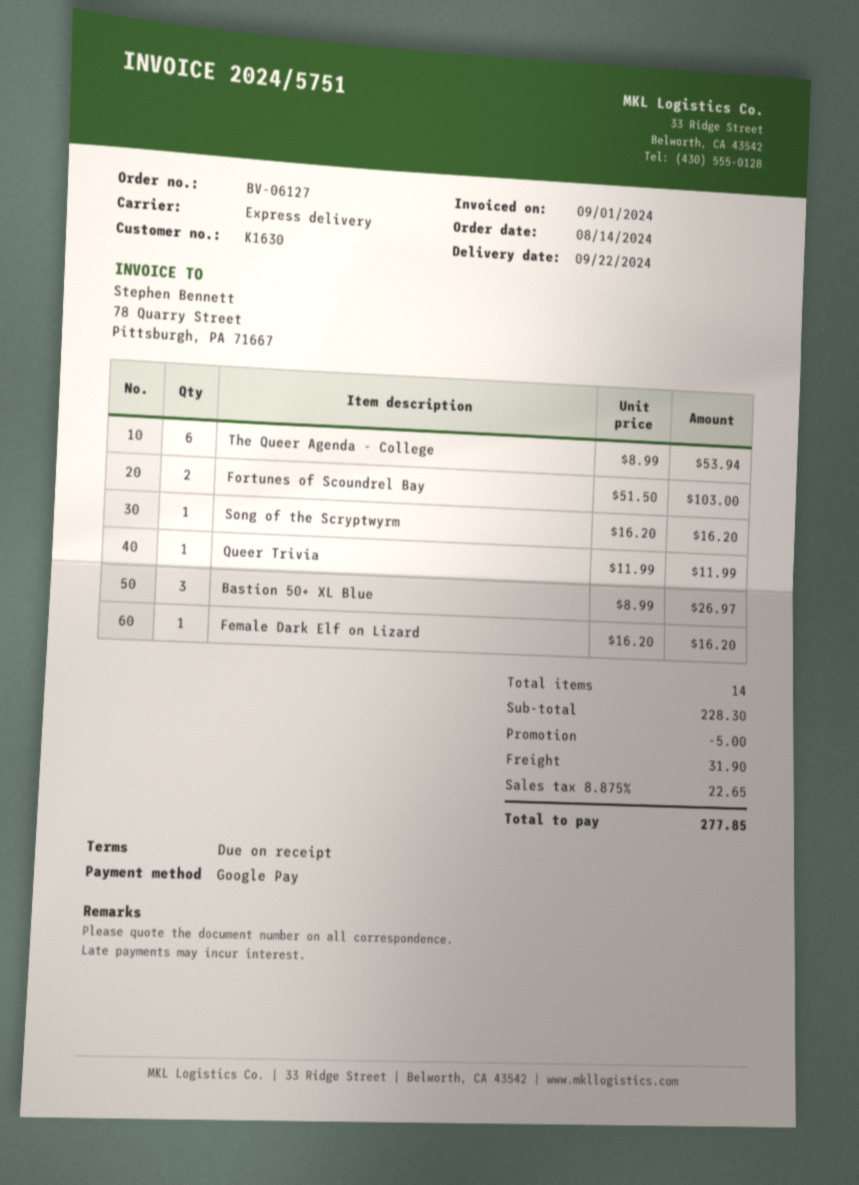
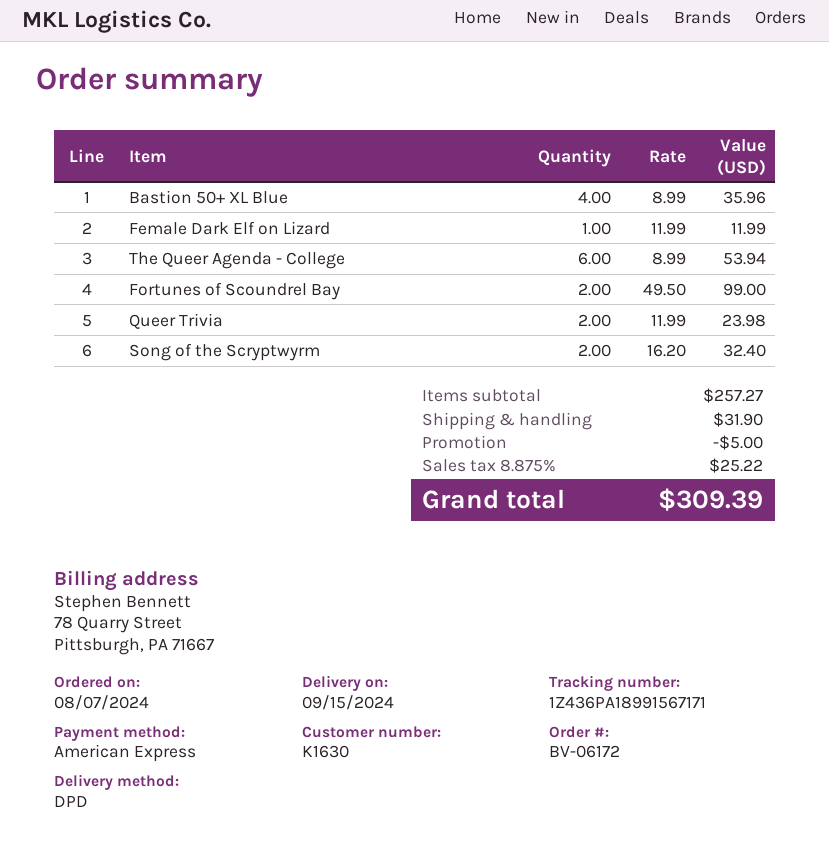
order number: BV-06127 -> BV-06172
order date: 2024-08-14 -> 2024-08-07
delivery date: 2024-09-22 -> 2024-09-15
payment method: Google Pay -> American Express
shipping method: express -> DPD
Fortunes of Scoundrel Bay: 2 x 51.50 = 103.00 -> 2 x 49.50 = 99.00
Song of the Scryptwyrm: 1 x 16.20 = 16.20 -> 2 x 16.20 = 32.40
Queer Trivia: 1 x 11.99 = 11.99 -> 2 x 11.99 = 23.98
Bastion 50+ XL Blue: 3 x 8.99 = 26.97 -> 4 x 8.99 = 35.96
Female Dark Elf on Lizard: 1 x 16.20 = 16.20 -> 1 x 11.99 = 11.99
subtotal: 228.30 -> 257.27
tax: 8.875% = 22.65 -> 8.875% = 25.22
total: 277.85 -> 309.39

